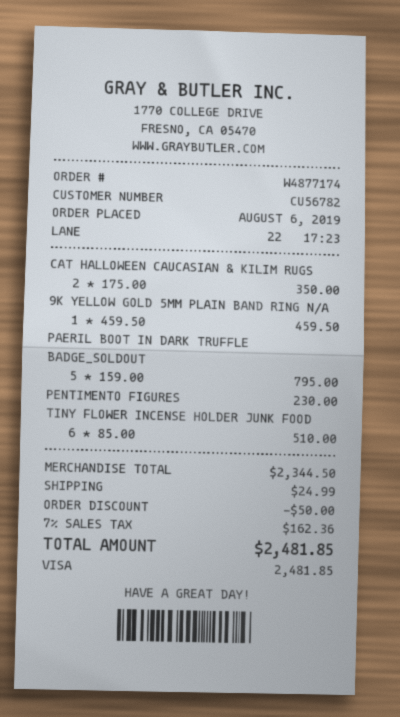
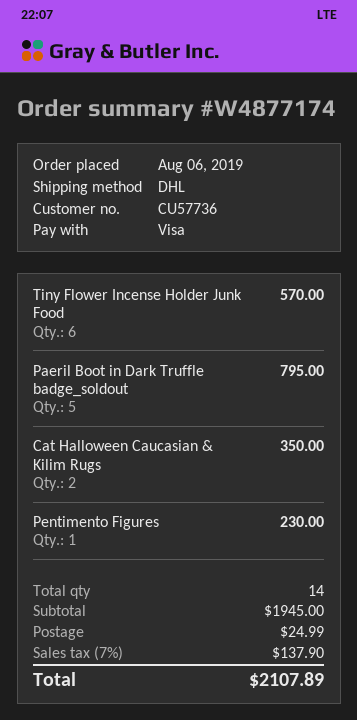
customer number: CU56782 -> CU57736
9K YELLOW GOLD 5MM PLAIN BAND RING N/A: 1 for 459.50 -> none
TINY FLOWER INCENSE HOLDER JUNK FOOD: 6 for 510.00 -> 6 for 570.00
subtotal: 2344.50 -> 1945.00
discount: 50.00 -> none
tax: 7% = 162.36 -> 7% = 137.90
total: 2481.85 -> 2107.89

